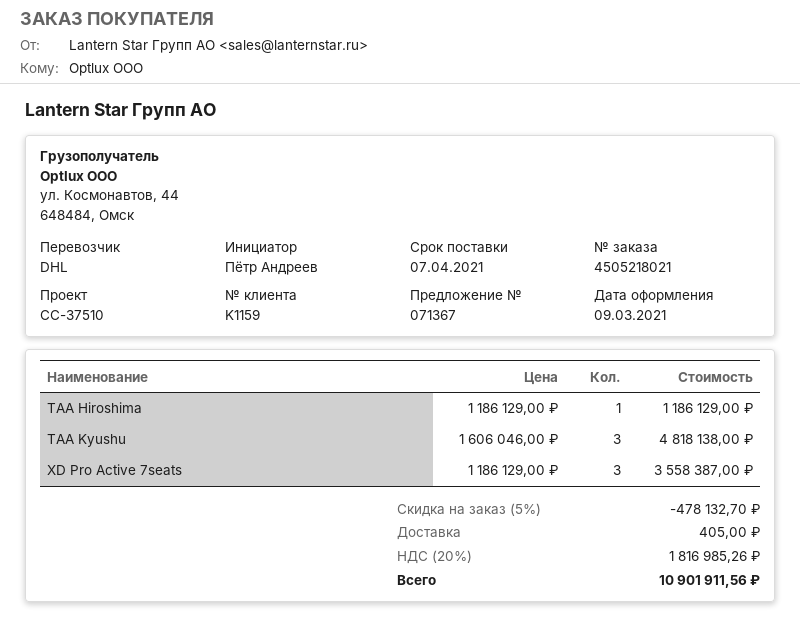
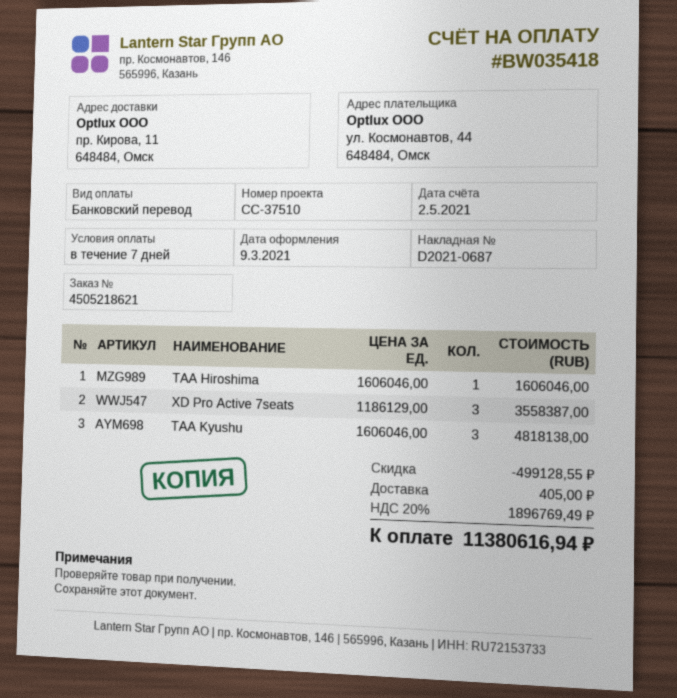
order number: 4505218021 -> 4505218621
ship to: ул. Космонавтов, 44, 648484, Омск -> пр. Кирова, 11, 648484, Омск
TAA Hiroshima: 1 x 1186129.00 = 1186129.00 -> 1 x 1606046.00 = 1606046.00
discount: 478132.70 -> 499128.55
tax: 20% = 1816985.26 -> 20% = 1896769.49
total: 10901911.56 -> 11380616.94

